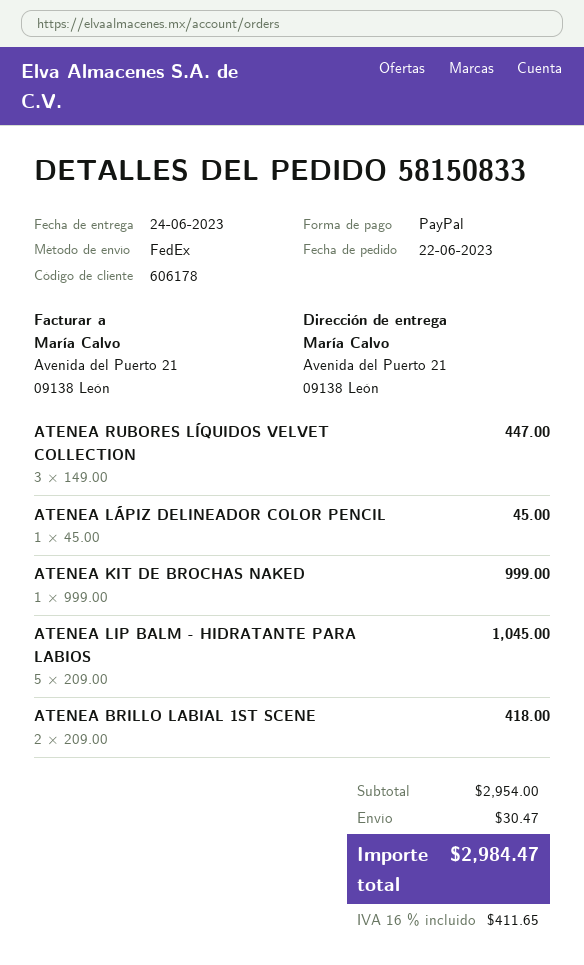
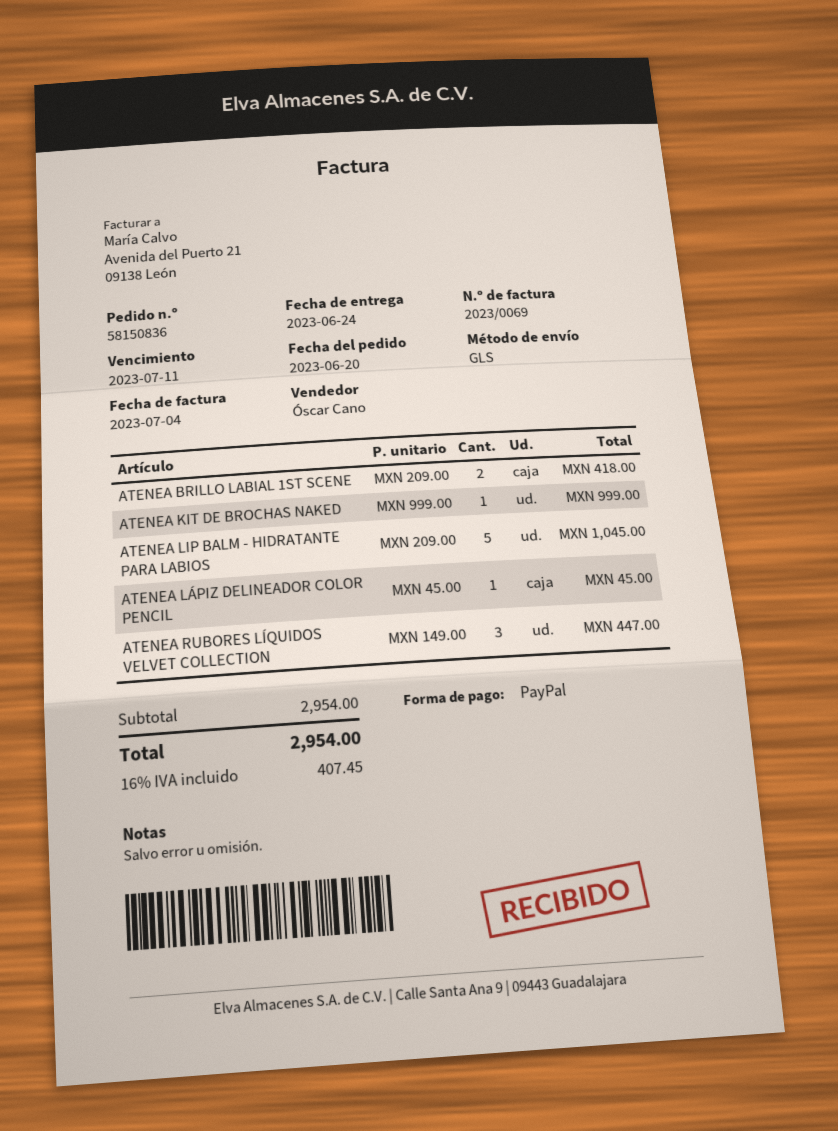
order number: 58150833 -> 58150836
order date: 2023-06-22 -> 2023-06-20
shipping method: FedEx -> GLS
shipping: 30.47 -> none
tax: 16% = 411.65 -> 16% = 407.45
total: 2984.47 -> 2954.00

